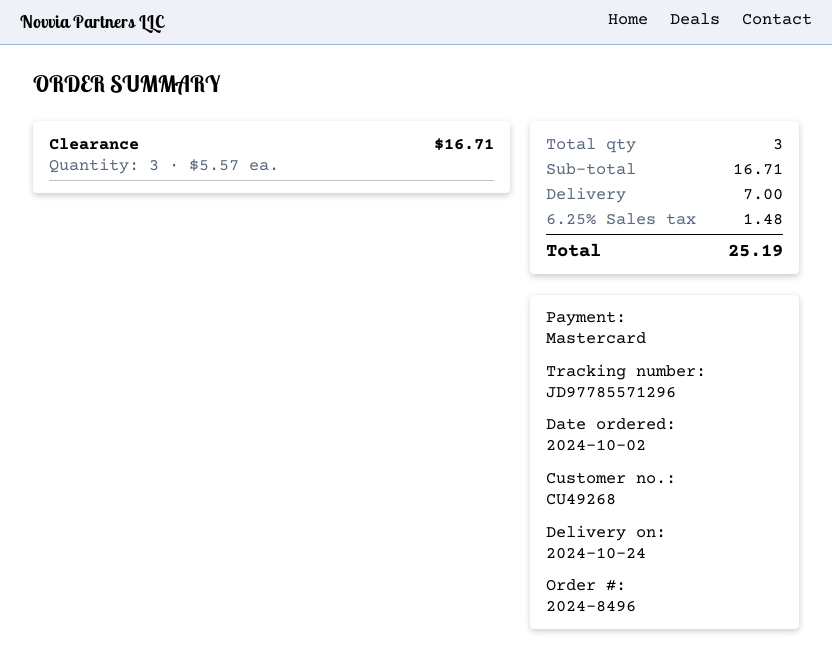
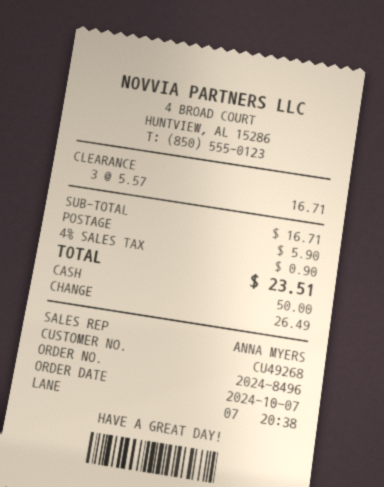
order date: 2024-10-02 -> 2024-10-07
payment method: Mastercard -> cash
shipping: 7.00 -> 5.90
tax: 6.25% = 1.48 -> 4% = 0.90
total: 25.19 -> 23.51

